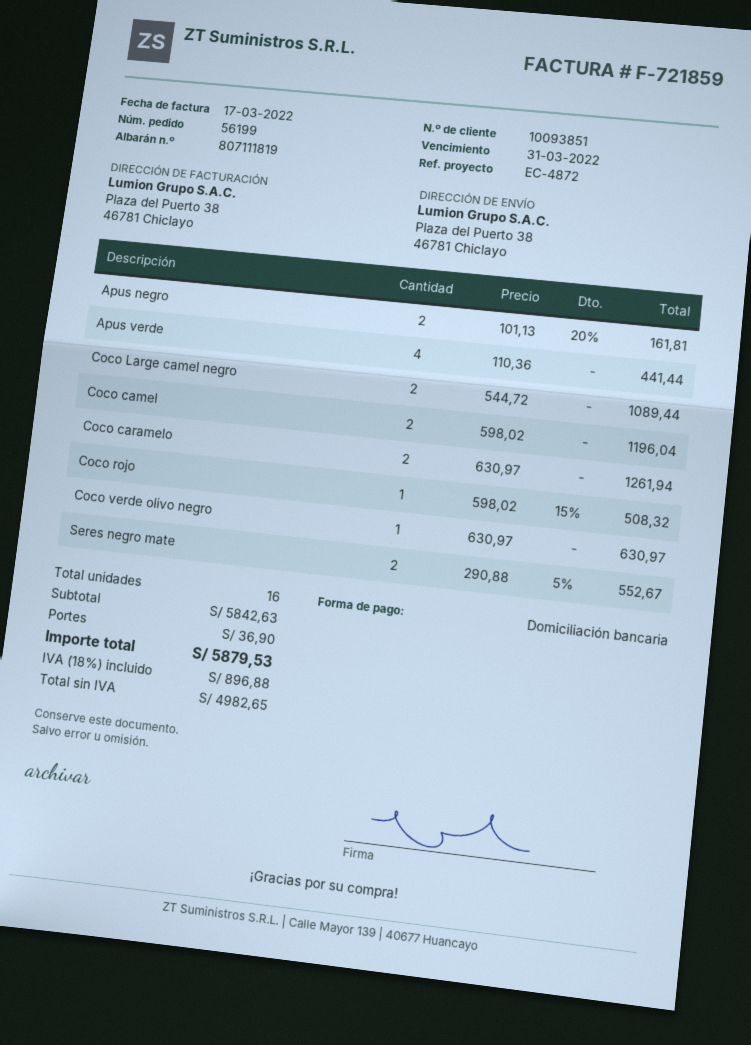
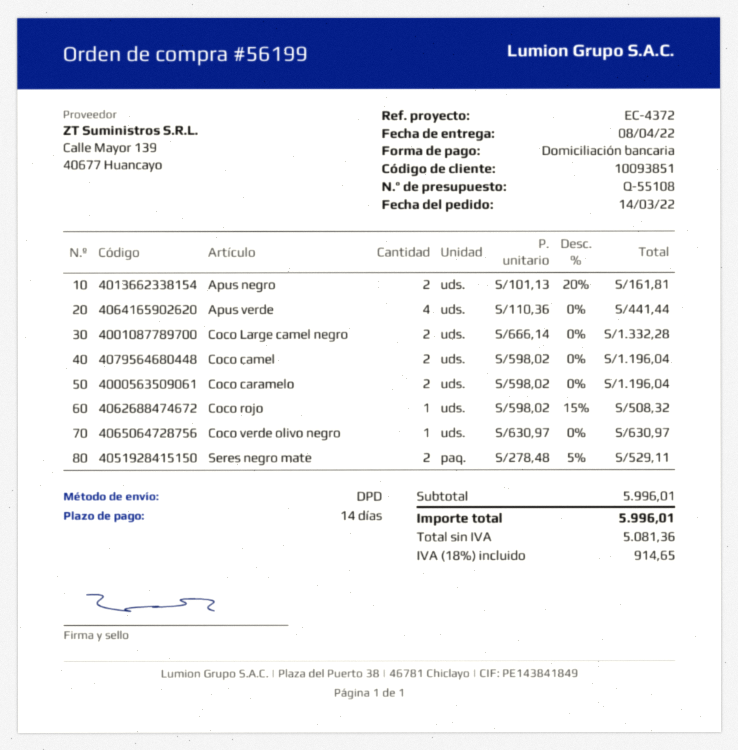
reference: EC-4872 -> EC-4372
Coco Large camel negro: 2 x 544.72 = 1089.44 -> 2 x 666.14 = 1332.28
Coco caramelo: 2 x 630.97 = 1261.94 -> 2 x 598.02 = 1196.04
Seres negro mate: 2 x 290.88 - 5% = 552.67 -> 2 x 278.48 - 5% = 529.11
subtotal: 5842.63 -> 5996.01
shipping: 36.90 -> none
net: 4982.65 -> 5081.36
tax: 18% = 896.88 -> 18% = 914.65
total: 5879.53 -> 5996.01

